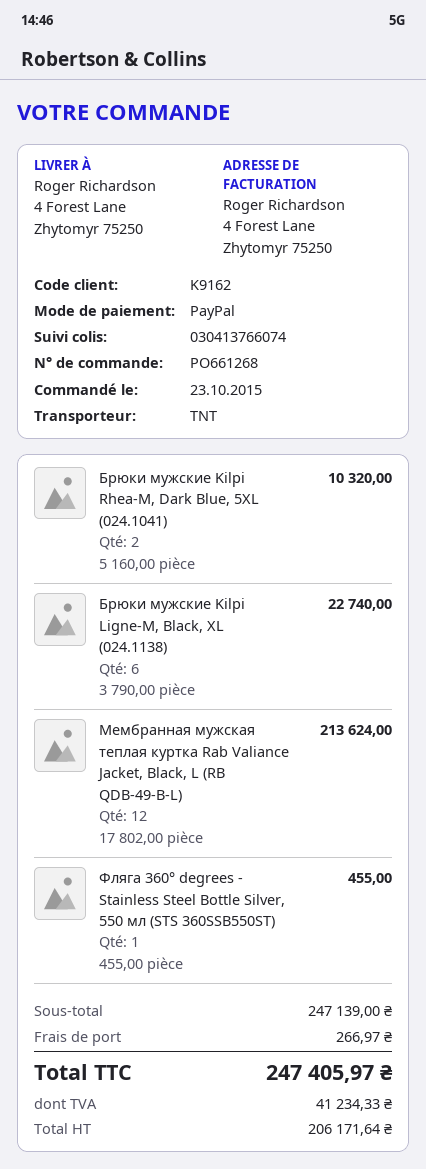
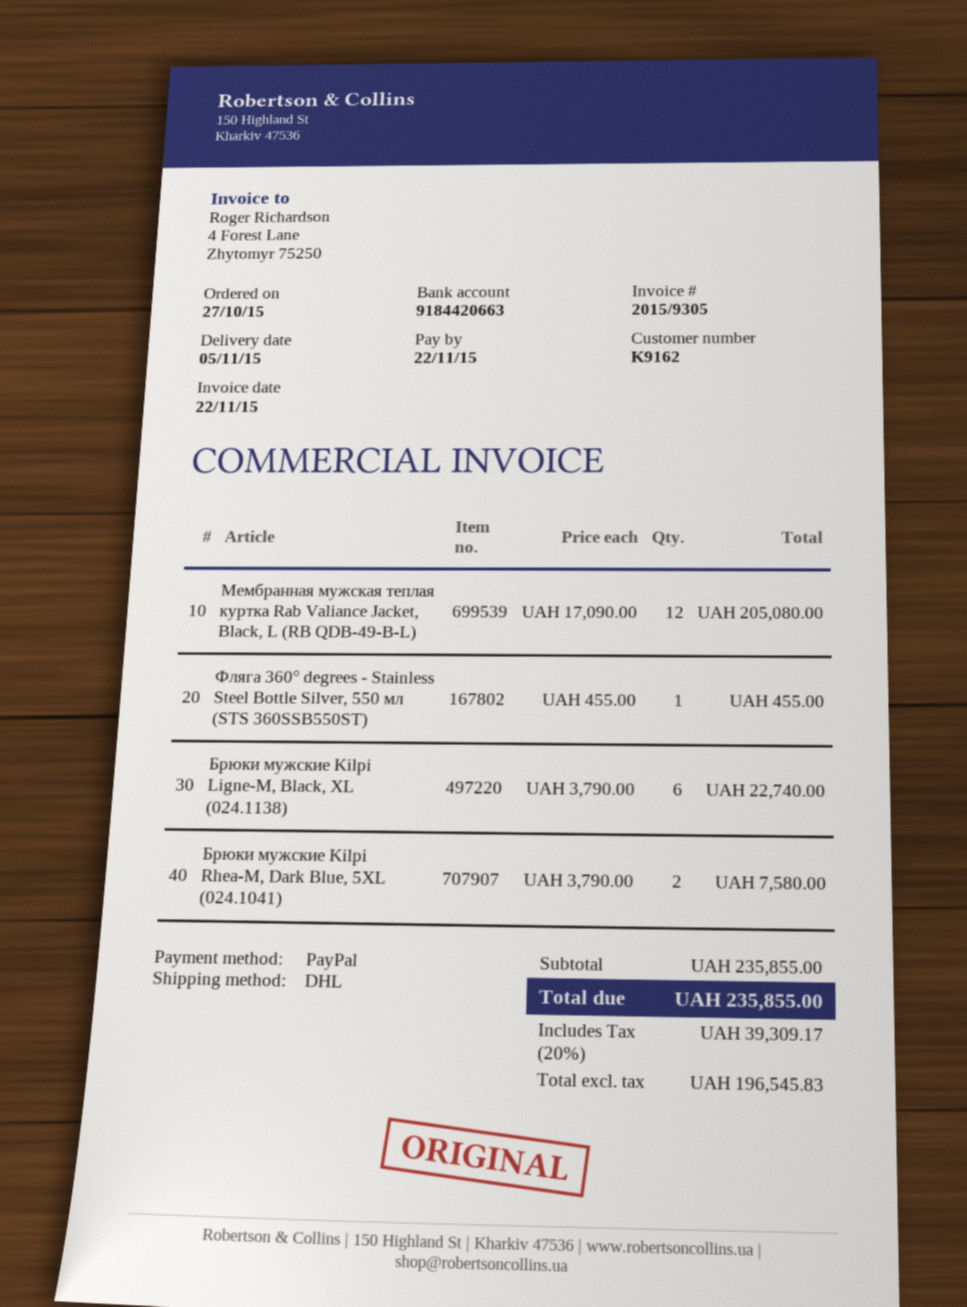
order date: 2015-10-23 -> 2015-10-27
shipping method: TNT -> DHL
Брюки мужские Kilpi Rhea-M, Dark Blue, 5XL (024.1041): 2 x 5160.00 = 10320.00 -> 2 x 3790.00 = 7580.00
Мембранная мужская теплая куртка Rab Valiance Jacket, Black, L (RB QDB-49-B-L): 12 x 17802.00 = 213624.00 -> 12 x 17090.00 = 205080.00
subtotal: 247139.00 -> 235855.00
shipping: 266.97 -> none
net: 206171.64 -> 196545.83
tax: 41234.33 -> 39309.17
total: 247405.97 -> 235855.00

